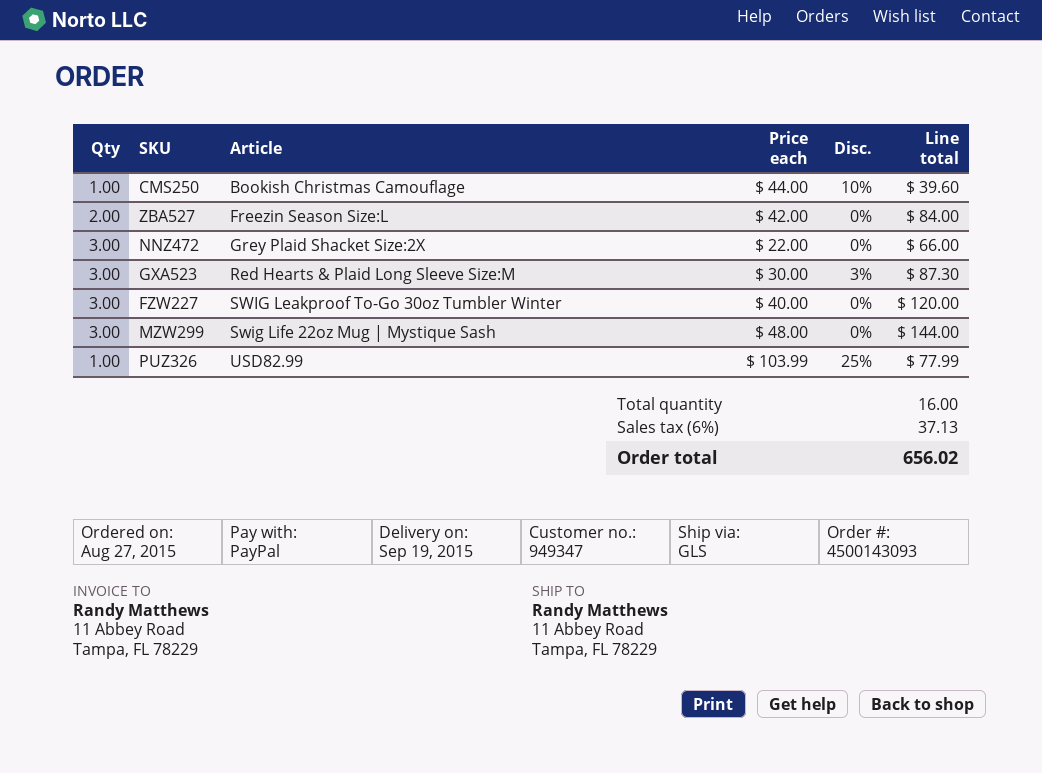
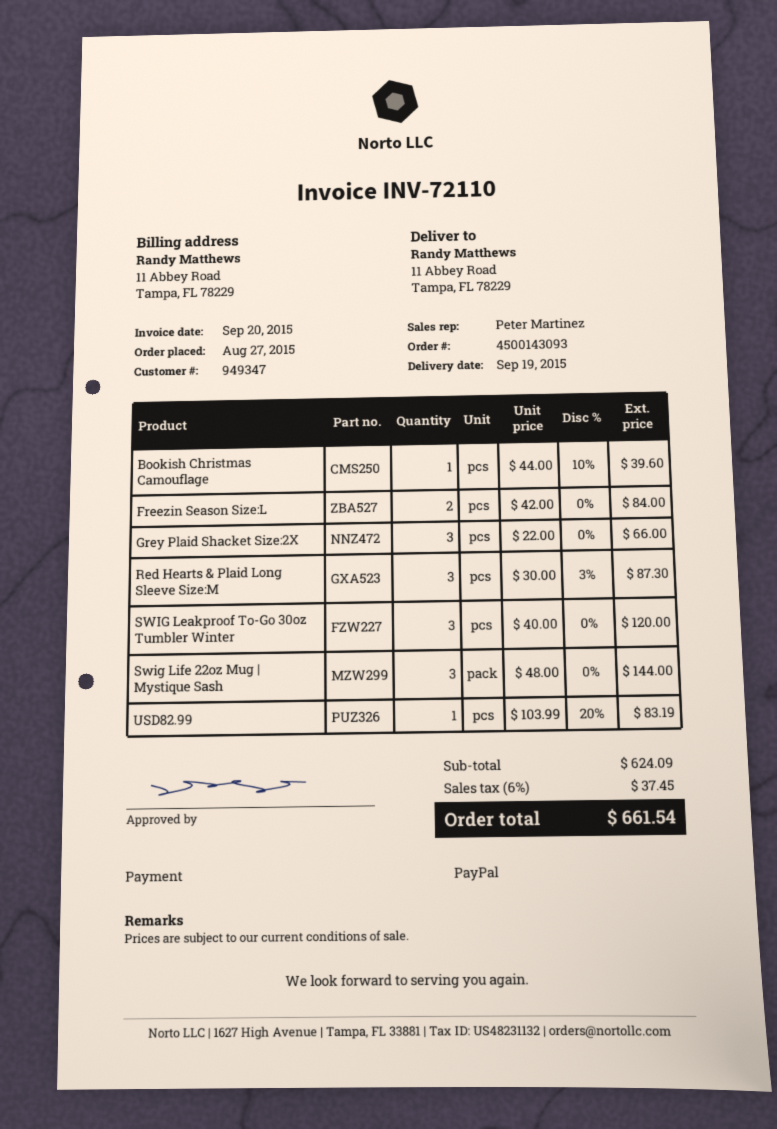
USD82.99: 1 x 103.99 - 25% = 77.99 -> 1 x 103.99 - 20% = 83.19
tax: 6% = 37.13 -> 6% = 37.45
total: 656.02 -> 661.54

